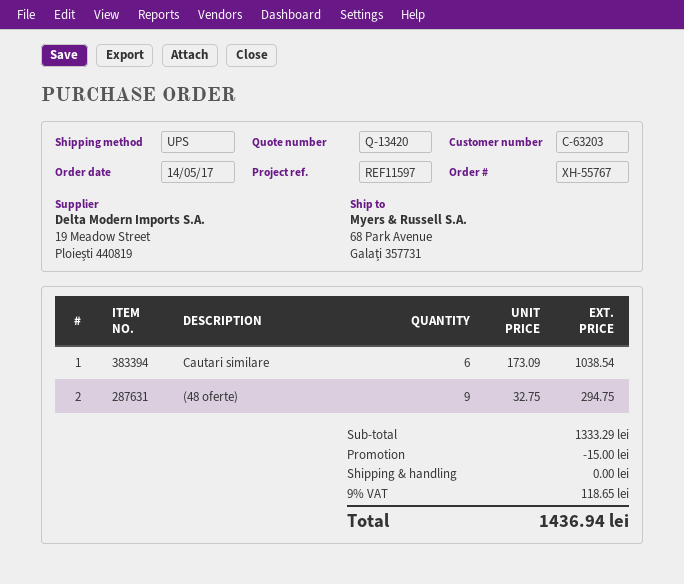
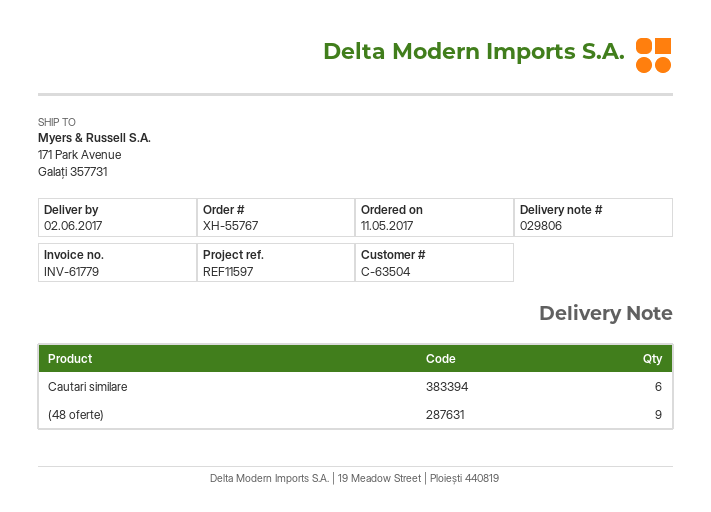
order date: 2017-05-14 -> 2017-05-11
customer number: C-63203 -> C-63504
ship to: 68 Park Avenue, Galați 357731 -> 171 Park Avenue, Galați 357731

